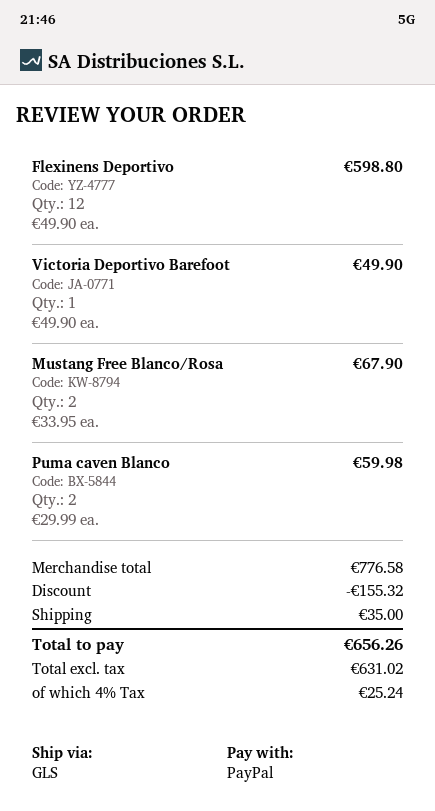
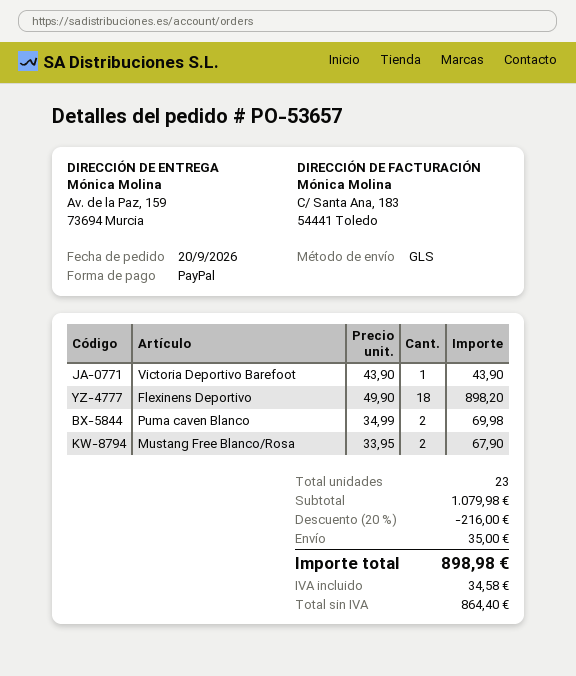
Flexinens Deportivo: 12 x 49.90 = 598.80 -> 18 x 49.90 = 898.20
Victoria Deportivo Barefoot: 1 x 49.90 = 49.90 -> 1 x 43.90 = 43.90
Puma caven Blanco: 2 x 29.99 = 59.98 -> 2 x 34.99 = 69.98
subtotal: 776.58 -> 1079.98
discount: 155.32 -> 216.00
net: 631.02 -> 864.40
tax: 25.24 -> 34.58
total: 656.26 -> 898.98

